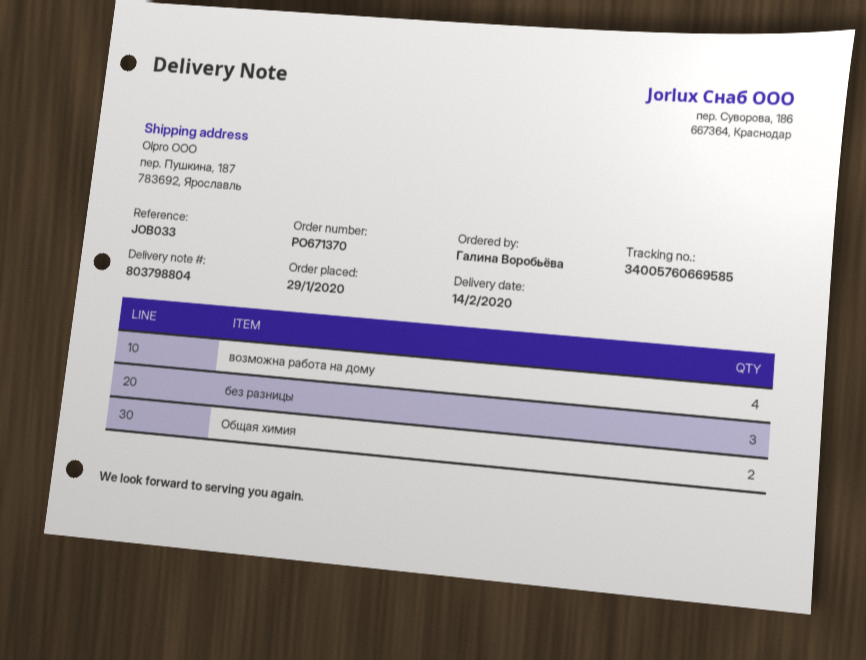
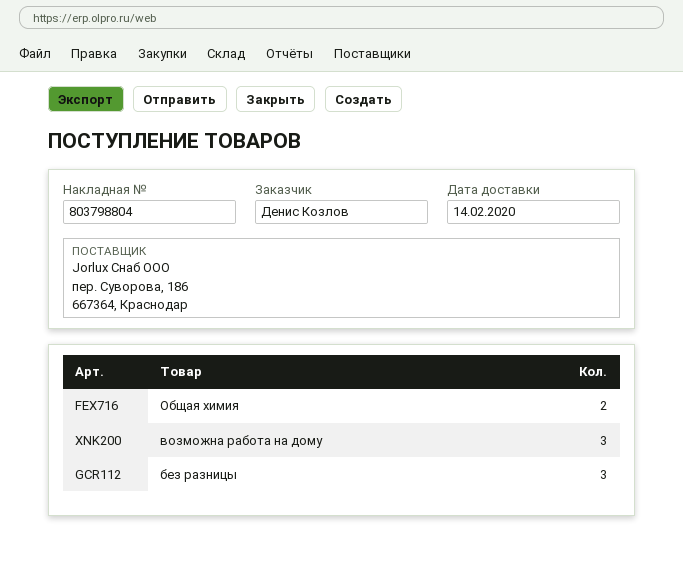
ordered by: Галина Воробьёва -> Денис Козлов
возможна работа на дому: 4 -> 3

